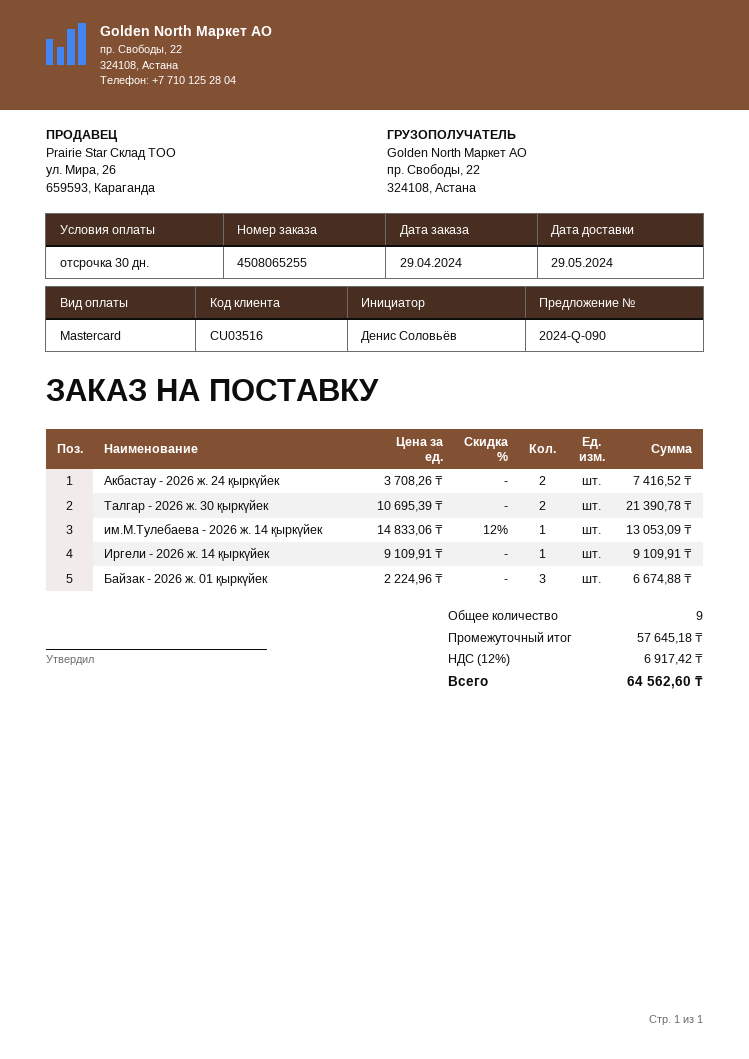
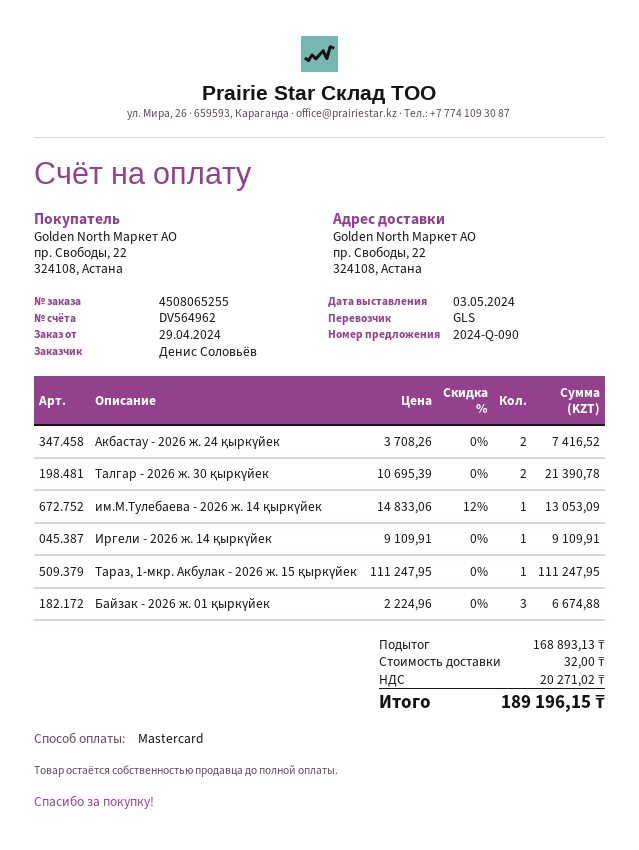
Тараз, 1-мкр. Акбулак - 2026 ж. 15 қыркүйек: none -> 1 x 111247.95 = 111247.95
subtotal: 57645.18 -> 168893.13
shipping: none -> 32.00
tax: 6917.42 -> 20271.02
total: 64562.60 -> 189196.15

